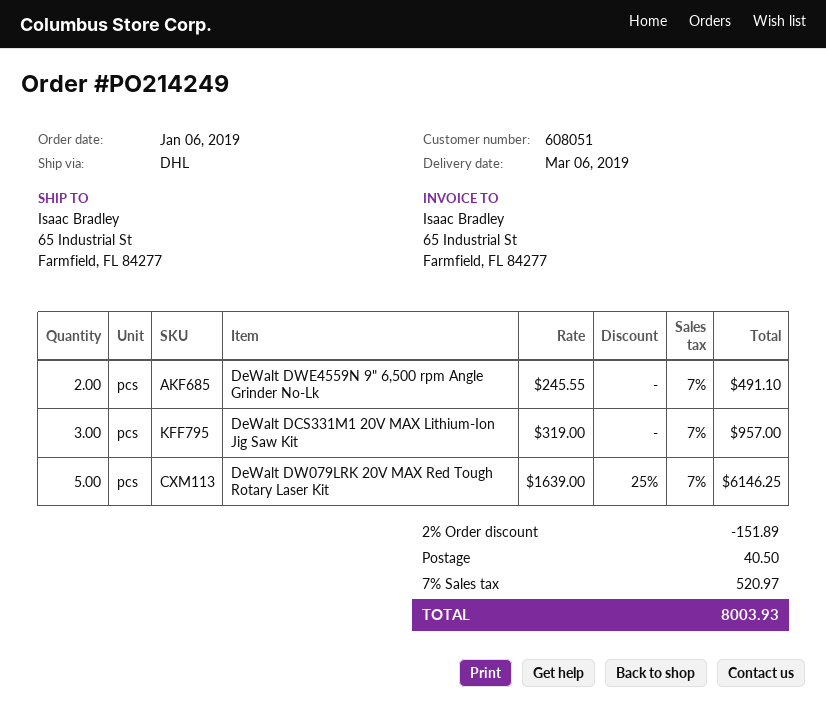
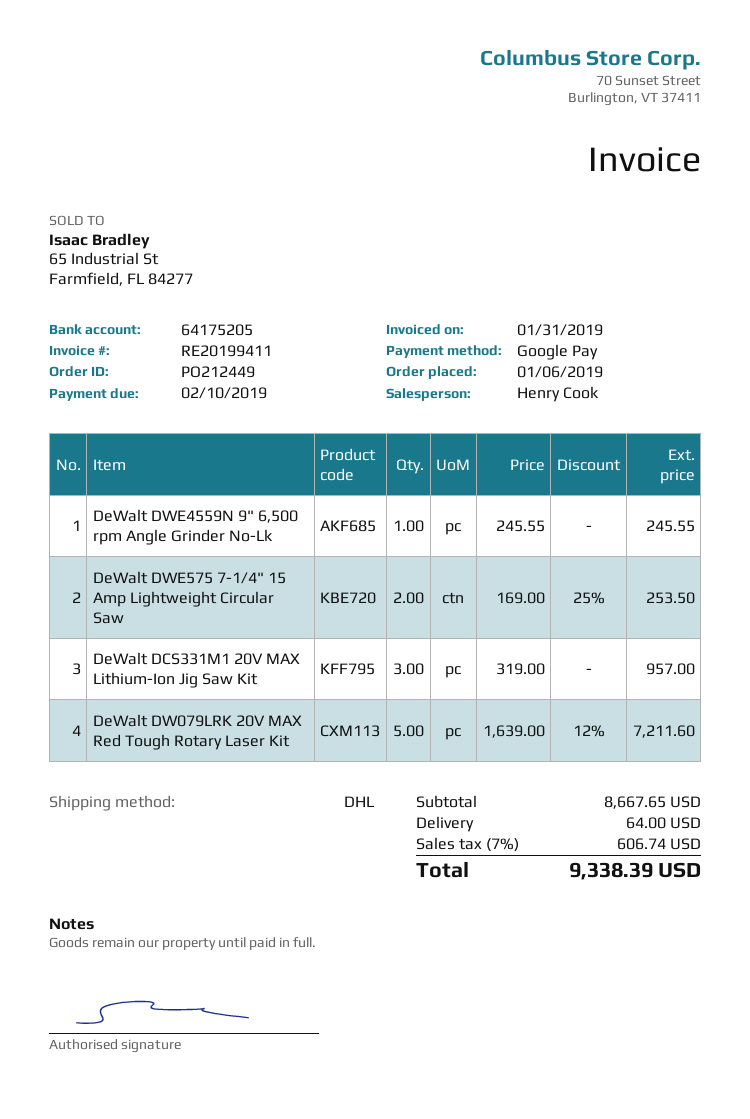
order number: PO214249 -> PO212449
DeWalt DWE4559N 9" 6,500 rpm Angle Grinder No-Lk: 2 x 245.55 = 491.10 -> 1 x 245.55 = 245.55
DeWalt DW079LRK 20V MAX Red Tough Rotary Laser Kit: 5 x 1639.00 - 25% = 6146.25 -> 5 x 1639.00 - 12% = 7211.60
DeWalt DWE575 7-1/4" 15 Amp Lightweight Circular Saw: none -> 2 x 169.00 - 25% = 253.50
discount: 2% = 151.89 -> none
shipping: 40.50 -> 64.00
tax: 7% = 520.97 -> 7% = 606.74
total: 8003.93 -> 9338.39

